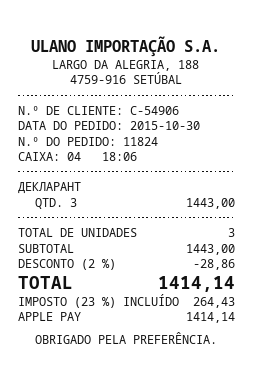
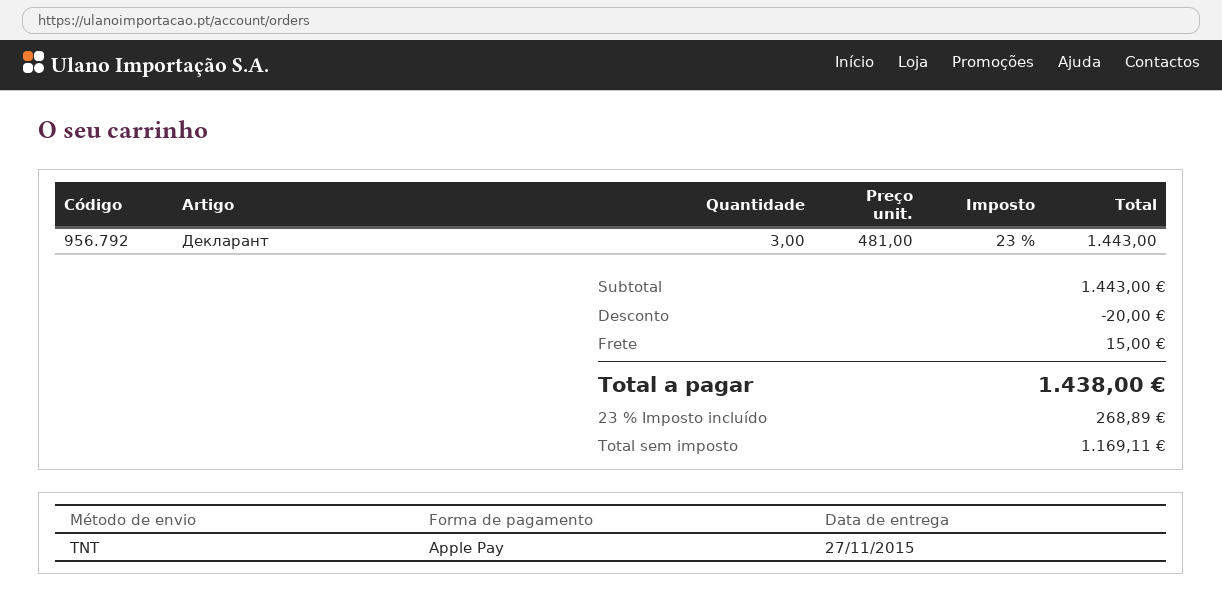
discount: 28.86 -> 20.00
shipping: none -> 15.00
tax: 23% = 264.43 -> 23% = 268.89
total: 1414.14 -> 1438.00

